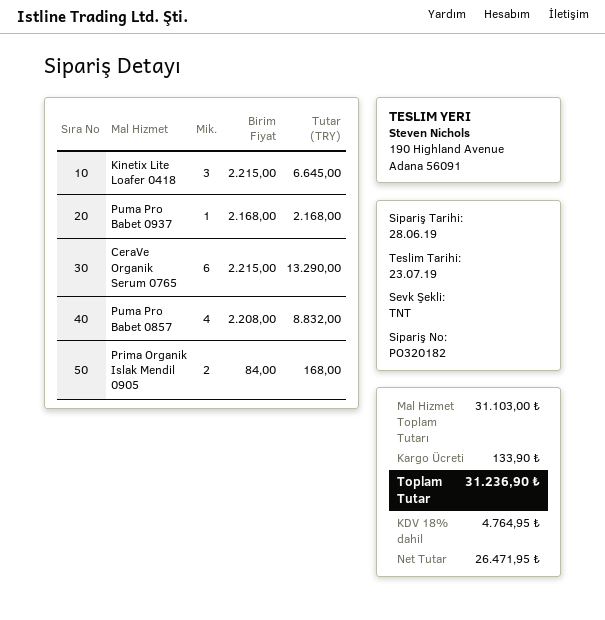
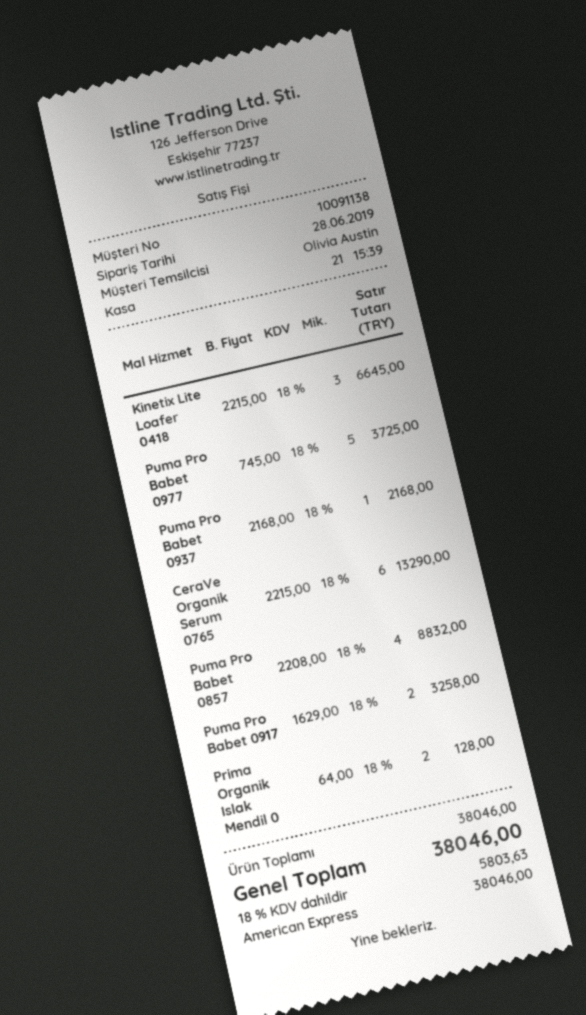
Prima Organik Islak Mendil 0905: 2 x 84.00 = 168.00 -> 2 x 64.00 = 128.00
Puma Pro Babet 0977: none -> 5 x 745.00 = 3725.00
Puma Pro Babet 0917: none -> 2 x 1629.00 = 3258.00
subtotal: 31103.00 -> 38046.00
shipping: 133.90 -> none
tax: 18% = 4764.95 -> 18% = 5803.63
total: 31236.90 -> 38046.00

